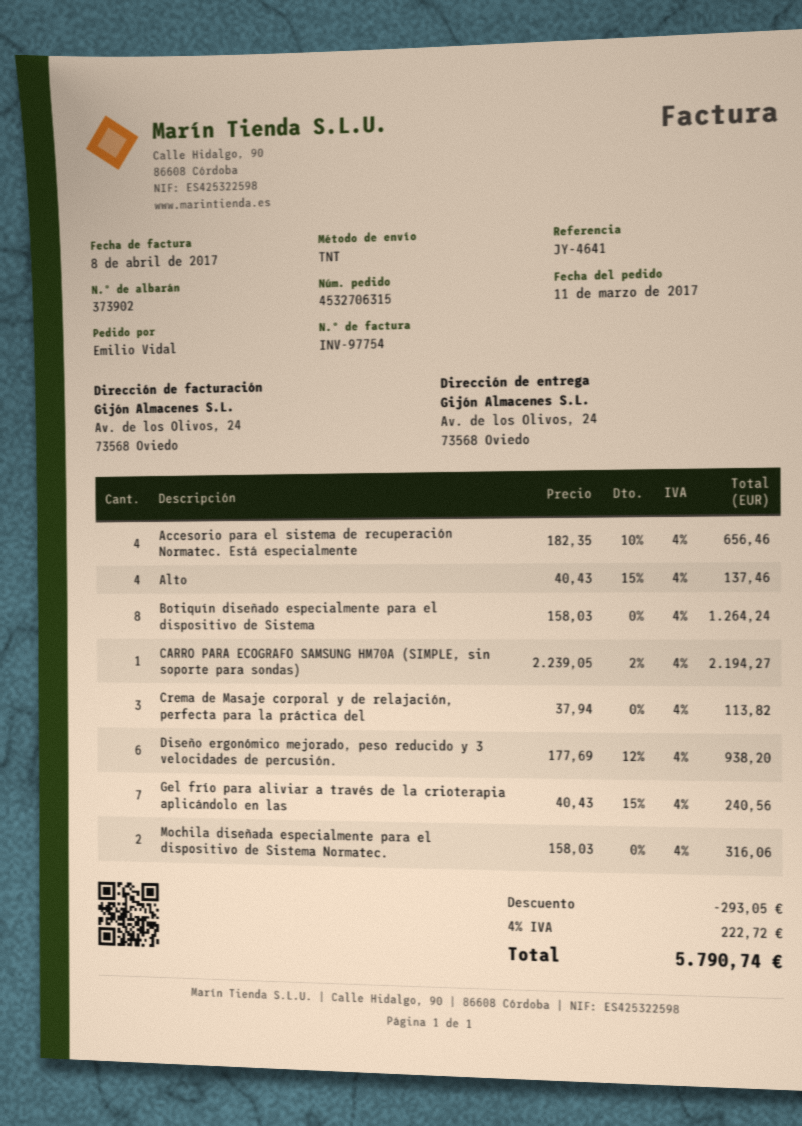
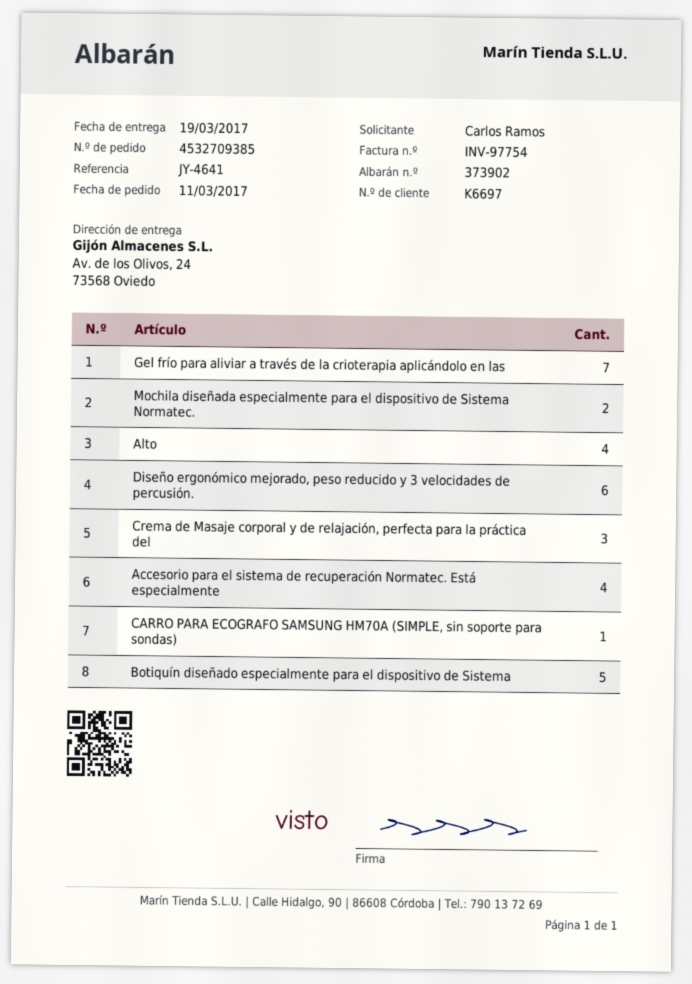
order number: 4532706315 -> 4532709385
ordered by: Emilio Vidal -> Carlos Ramos
Botiquín diseñado especialmente para el dispositivo de Sistema: 8 -> 5

